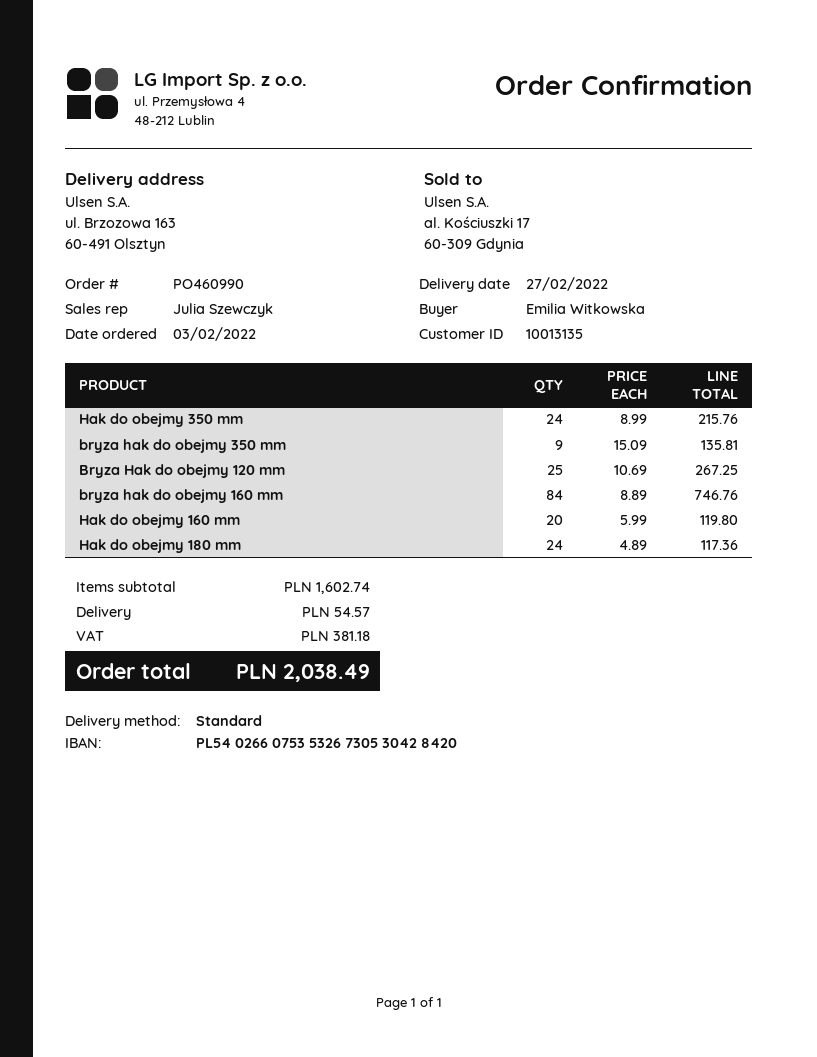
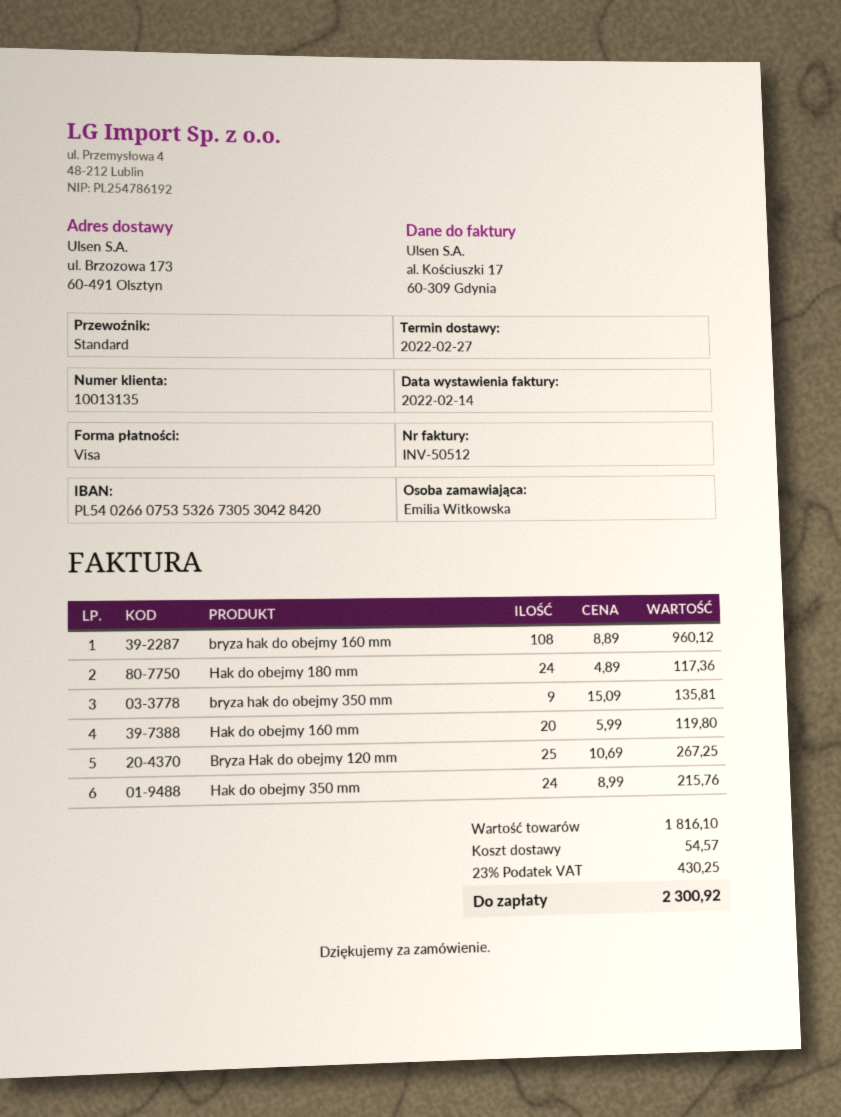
ship to: ul. Brzozowa 163, 60-491 Olsztyn -> ul. Brzozowa 173, 60-491 Olsztyn
bryza hak do obejmy 160 mm: 84 x 8.89 = 746.76 -> 108 x 8.89 = 960.12
subtotal: 1602.74 -> 1816.10
tax: 381.18 -> 430.25
total: 2038.49 -> 2300.92

